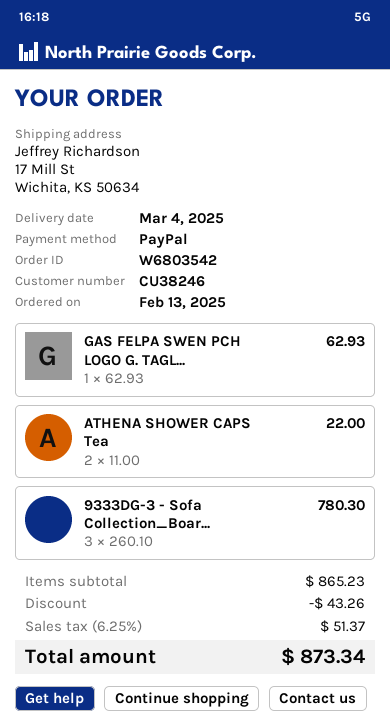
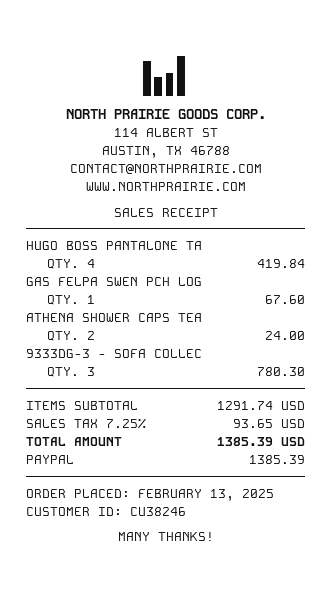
GAS FELPA SWEN PCH LOGO G. TAGL...: 1 for 62.93 -> 1 for 67.60
ATHENA SHOWER CAPS Tea: 2 for 22.00 -> 2 for 24.00
HUGO BOSS PANTALONE TA: none -> 4 for 419.84
subtotal: 865.23 -> 1291.74
discount: 43.26 -> none
tax: 6.25% = 51.37 -> 7.25% = 93.65
total: 873.34 -> 1385.39

